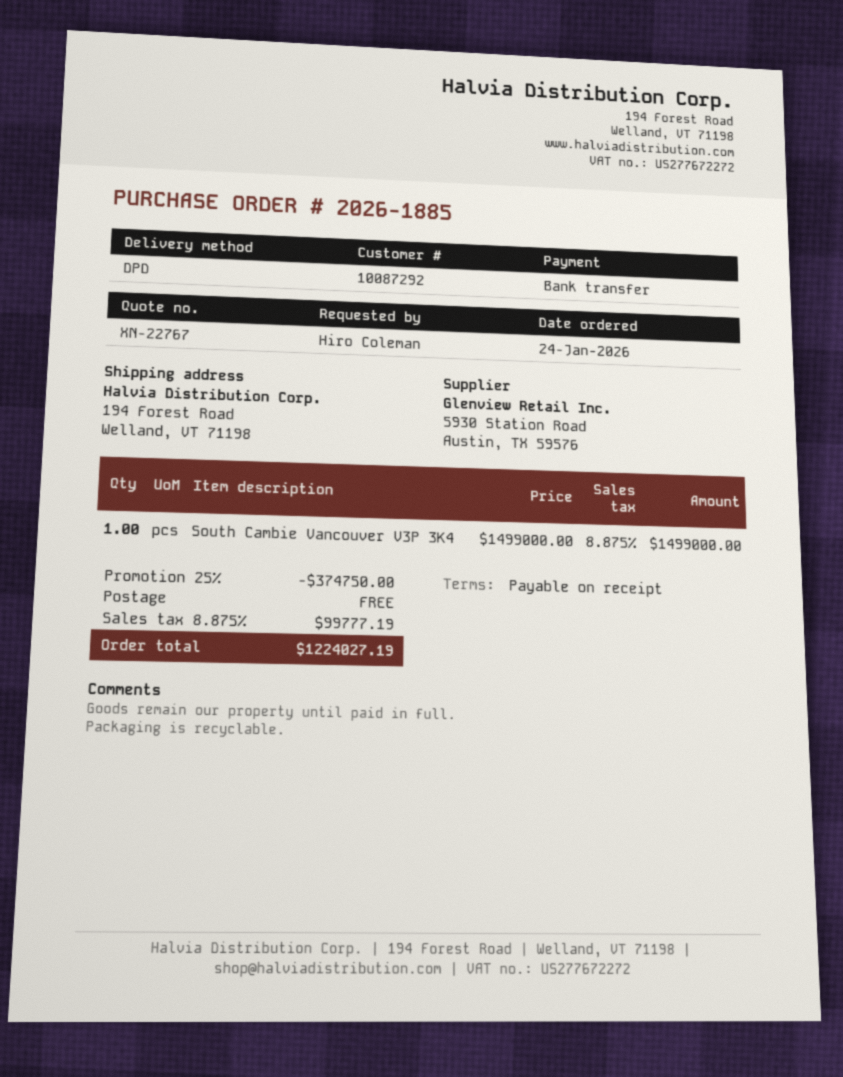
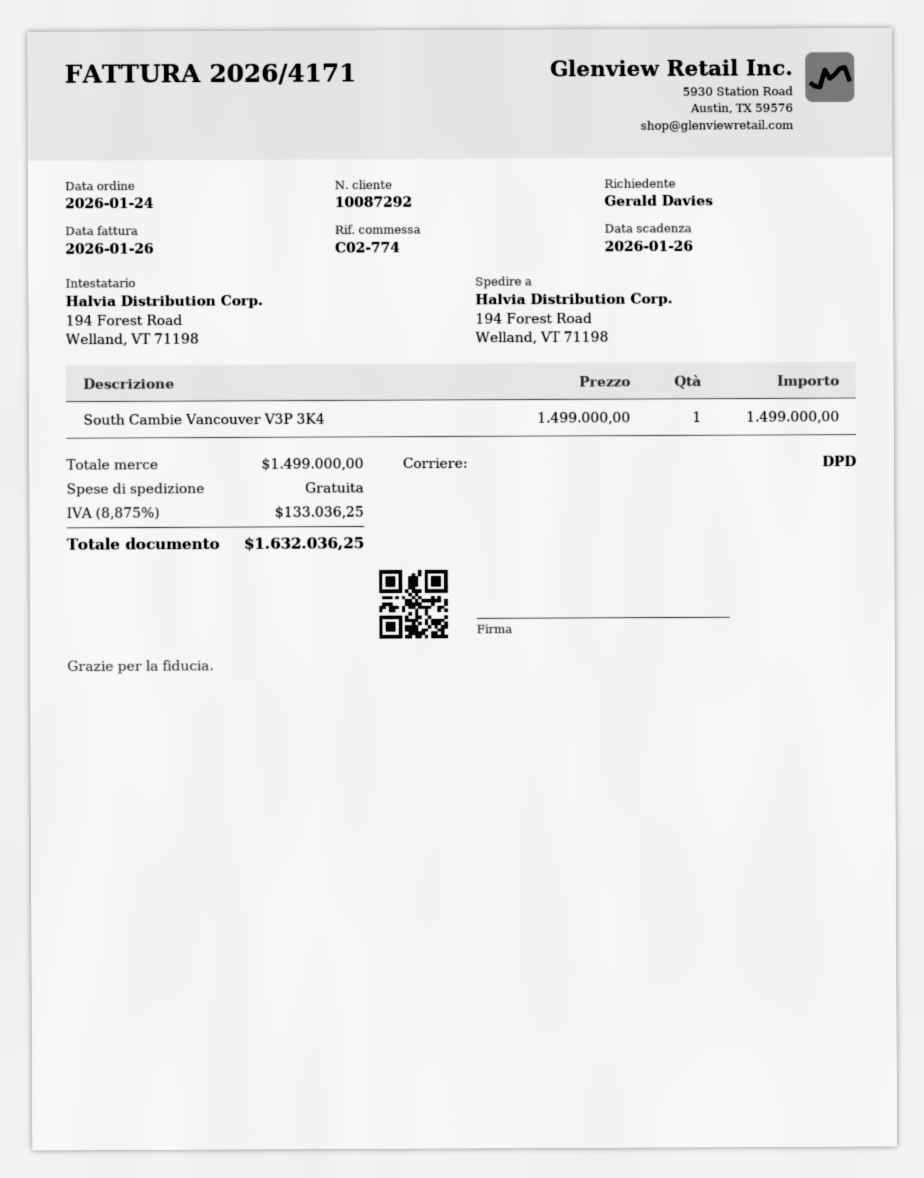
ordered by: Hiro Coleman -> Gerald Davies
discount: 25% = 374750.00 -> none
tax: 8.875% = 99777.19 -> 8.875% = 133036.25
total: 1224027.19 -> 1632036.25

